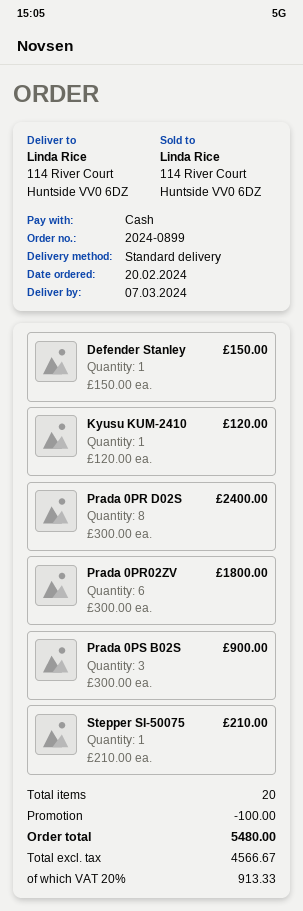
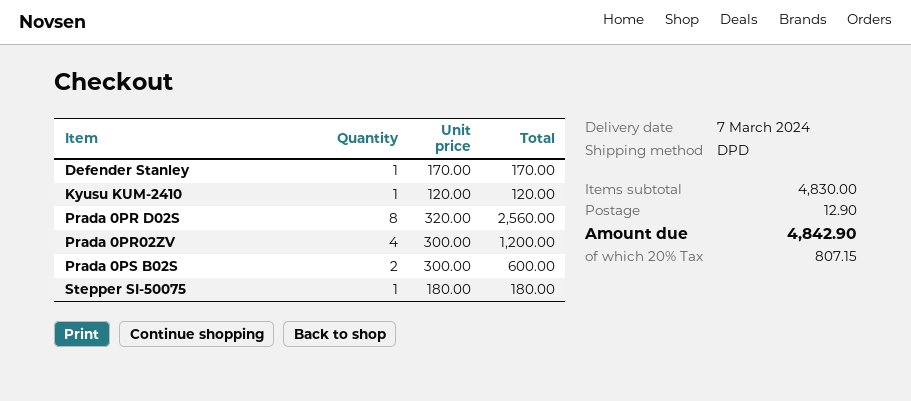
shipping method: standard -> DPD
Defender Stanley: 1 x 150.00 = 150.00 -> 1 x 170.00 = 170.00
Prada 0PR D02S: 8 x 300.00 = 2400.00 -> 8 x 320.00 = 2560.00
Prada 0PR02ZV: 6 x 300.00 = 1800.00 -> 4 x 300.00 = 1200.00
Prada 0PS B02S: 3 x 300.00 = 900.00 -> 2 x 300.00 = 600.00
Stepper SI-50075: 1 x 210.00 = 210.00 -> 1 x 180.00 = 180.00
discount: 100.00 -> none
shipping: none -> 12.90
tax: 20% = 913.33 -> 20% = 807.15
total: 5480.00 -> 4842.90

